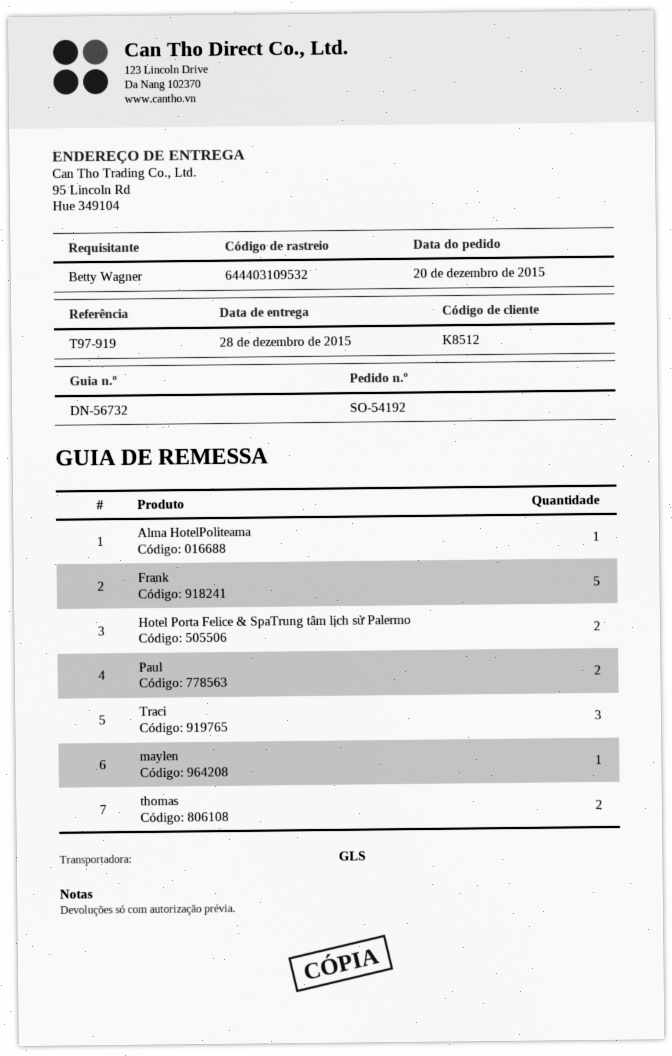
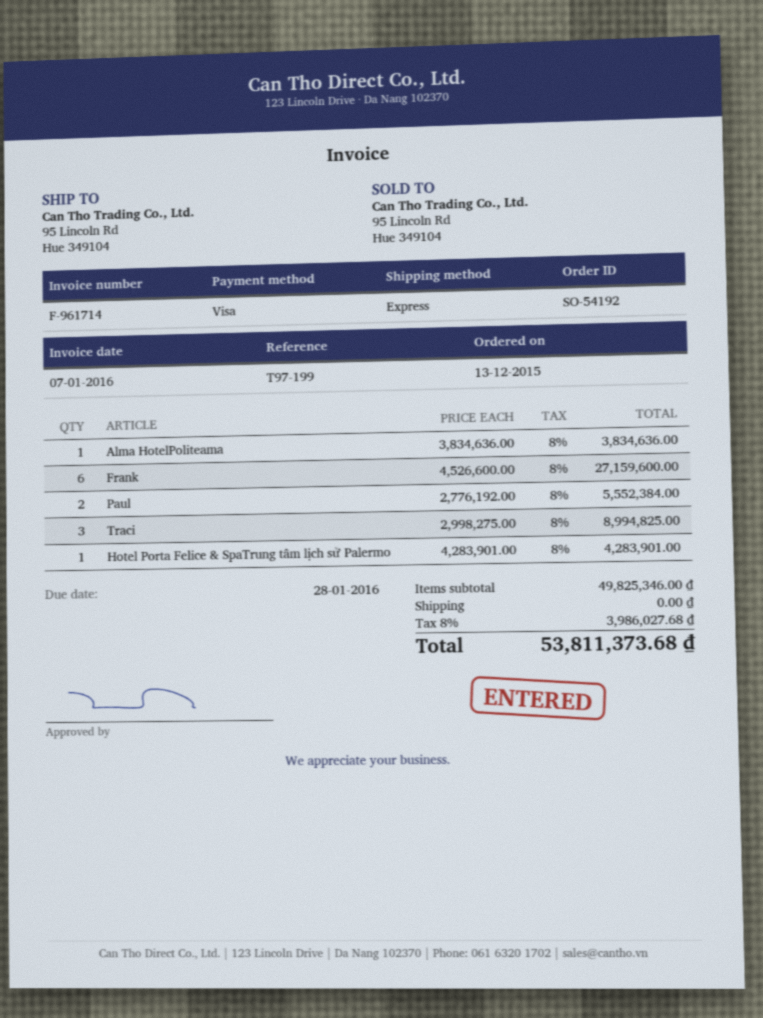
order date: 2015-12-20 -> 2015-12-13
reference: T97-919 -> T97-199
shipping method: GLS -> express
Frank: 5 -> 6
Hotel Porta Felice & SpaTrung tâm lịch sử Palermo: 2 -> 1
maylen: 1 -> none
thomas: 2 -> none

